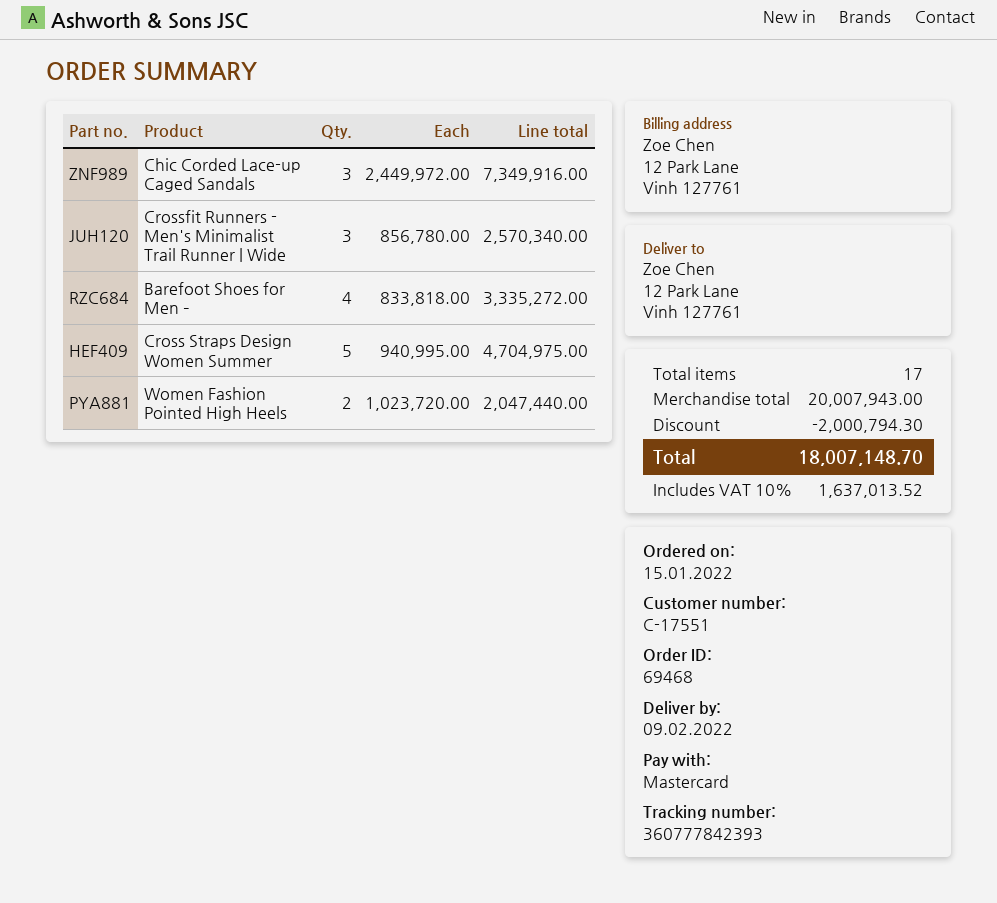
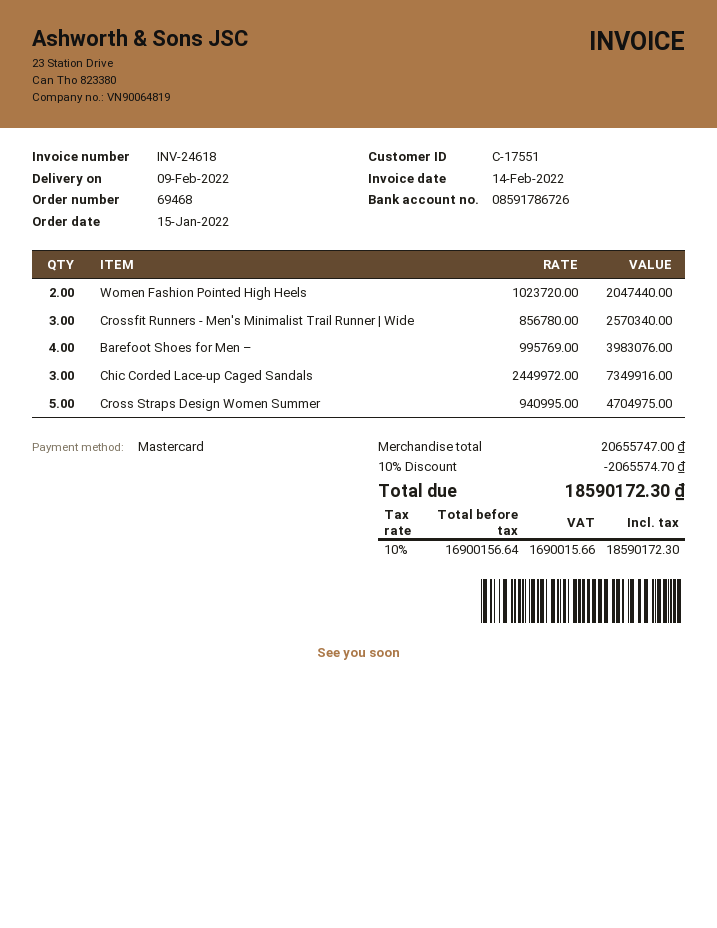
Barefoot Shoes for Men –: 4 x 833818.00 = 3335272.00 -> 4 x 995769.00 = 3983076.00
subtotal: 20007943.00 -> 20655747.00
discount: 2000794.30 -> 2065574.70
tax: 10% = 1637013.52 -> 10% = 1690015.66
total: 18007148.70 -> 18590172.30

